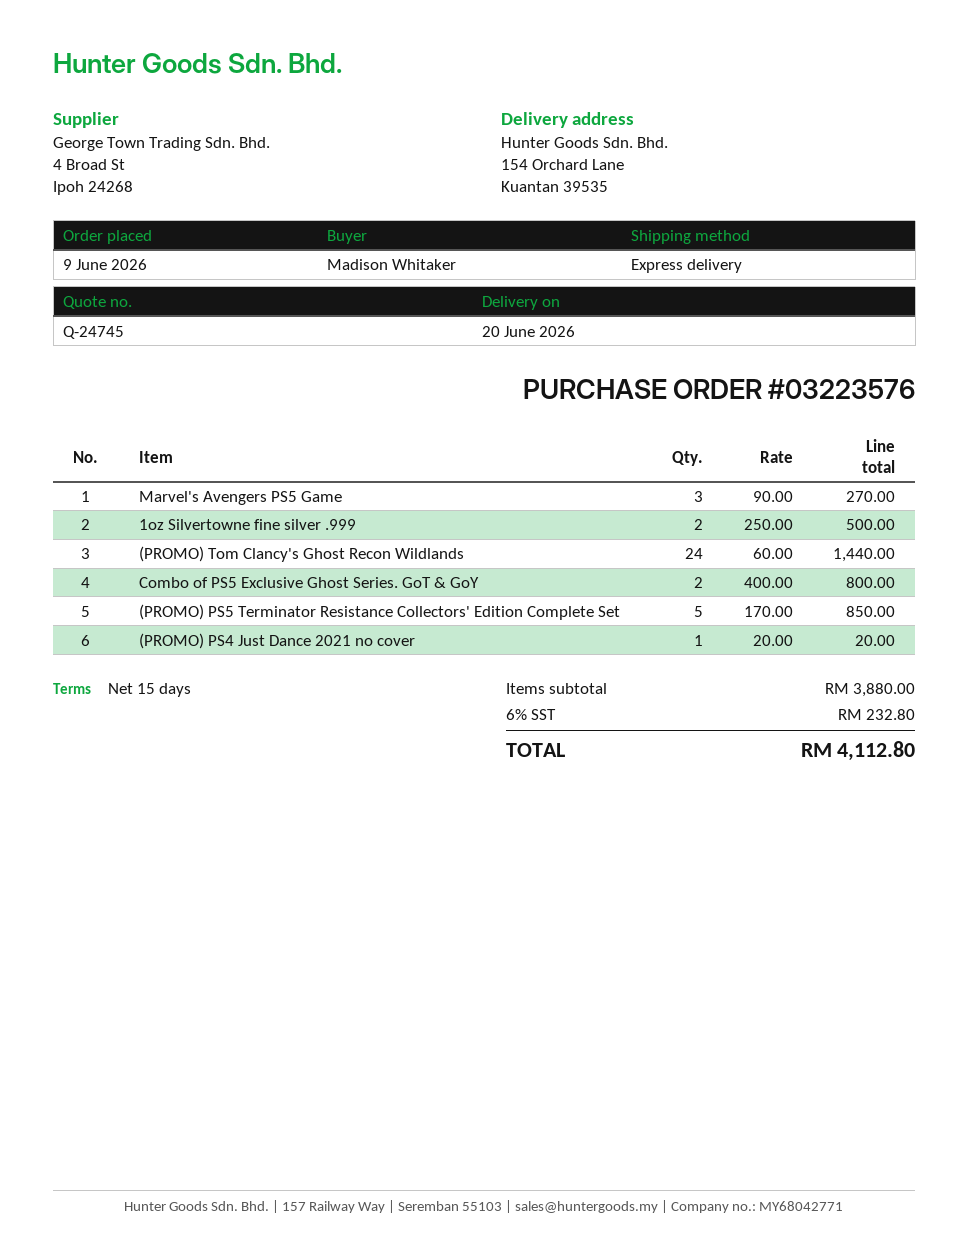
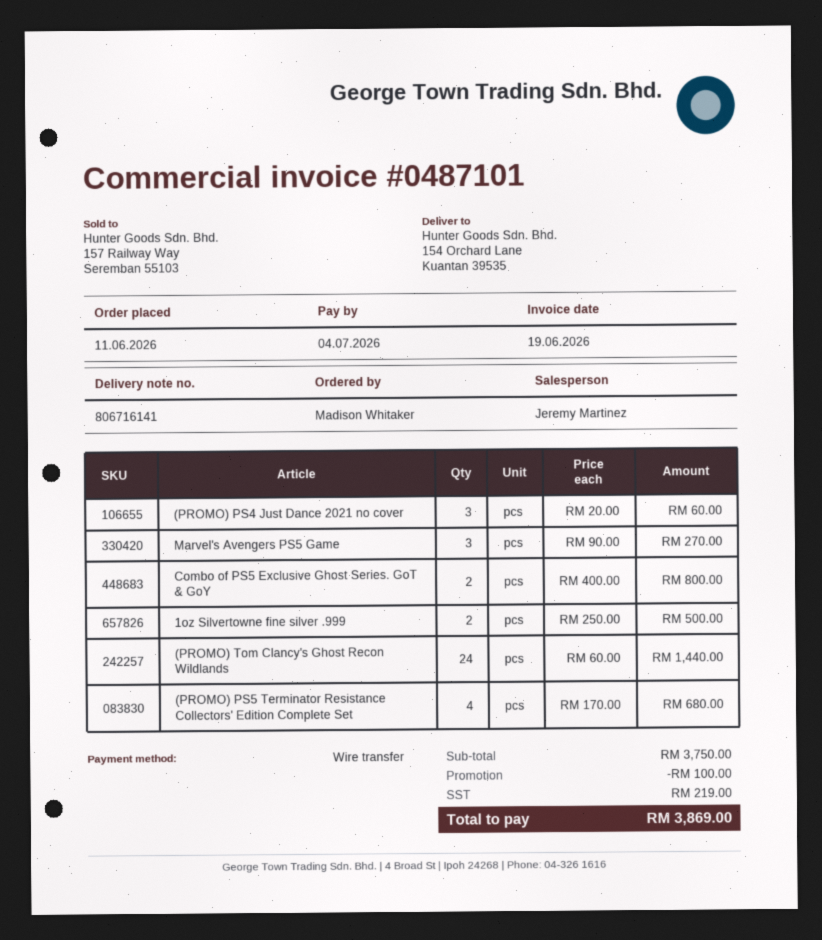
order date: 2026-06-09 -> 2026-06-11
(PROMO) PS5 Terminator Resistance Collectors' Edition Complete Set: 5 x 170.00 = 850.00 -> 4 x 170.00 = 680.00
(PROMO) PS4 Just Dance 2021 no cover: 1 x 20.00 = 20.00 -> 3 x 20.00 = 60.00
subtotal: 3880.00 -> 3750.00
discount: none -> 100.00
tax: 232.80 -> 219.00
total: 4112.80 -> 3869.00

